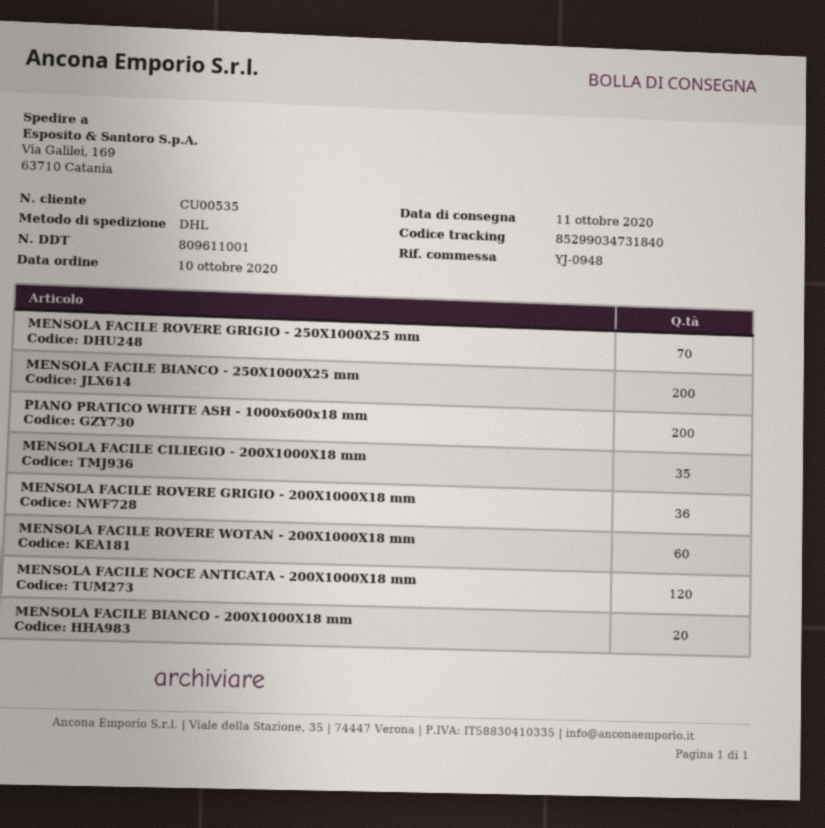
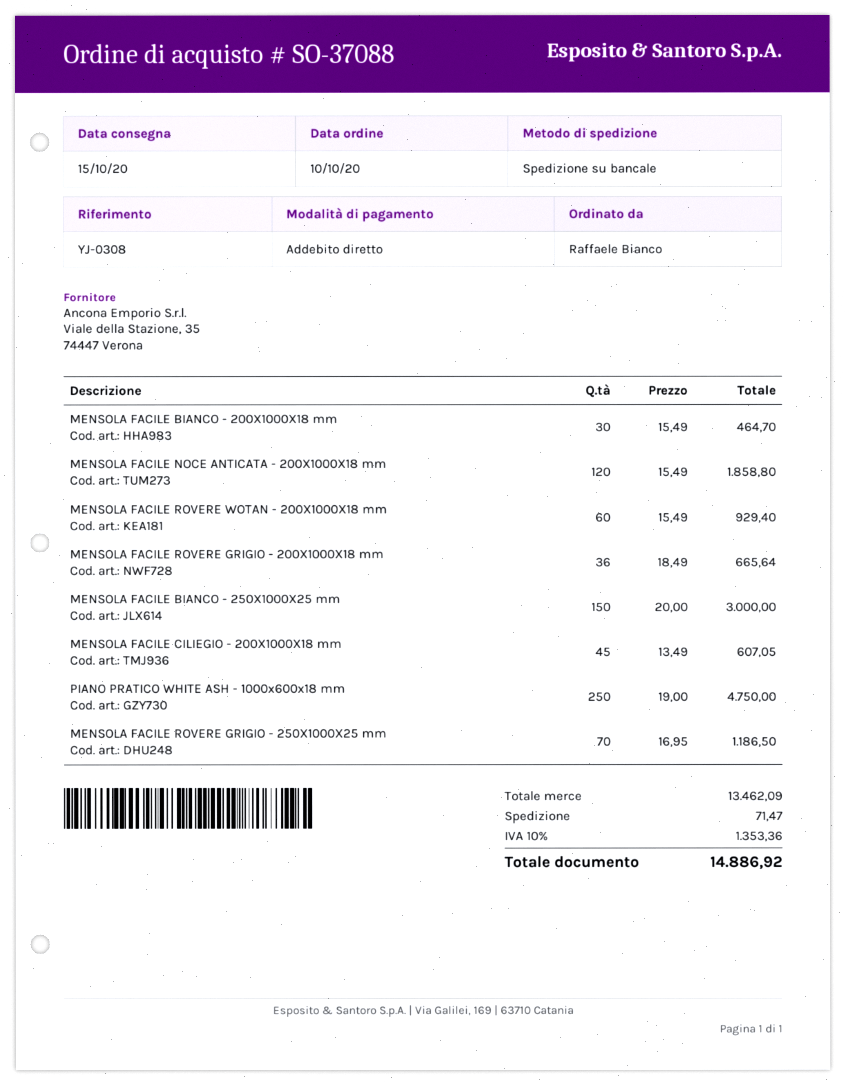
delivery date: 2020-10-11 -> 2020-10-15
reference: YJ-0948 -> YJ-0308
shipping method: DHL -> pallet freight
MENSOLA FACILE BIANCO - 250X1000X25 mm: 200 -> 150
PIANO PRATICO WHITE ASH - 1000x600x18 mm: 200 -> 250
MENSOLA FACILE CILIEGIO - 200X1000X18 mm: 35 -> 45
MENSOLA FACILE BIANCO - 200X1000X18 mm: 20 -> 30

